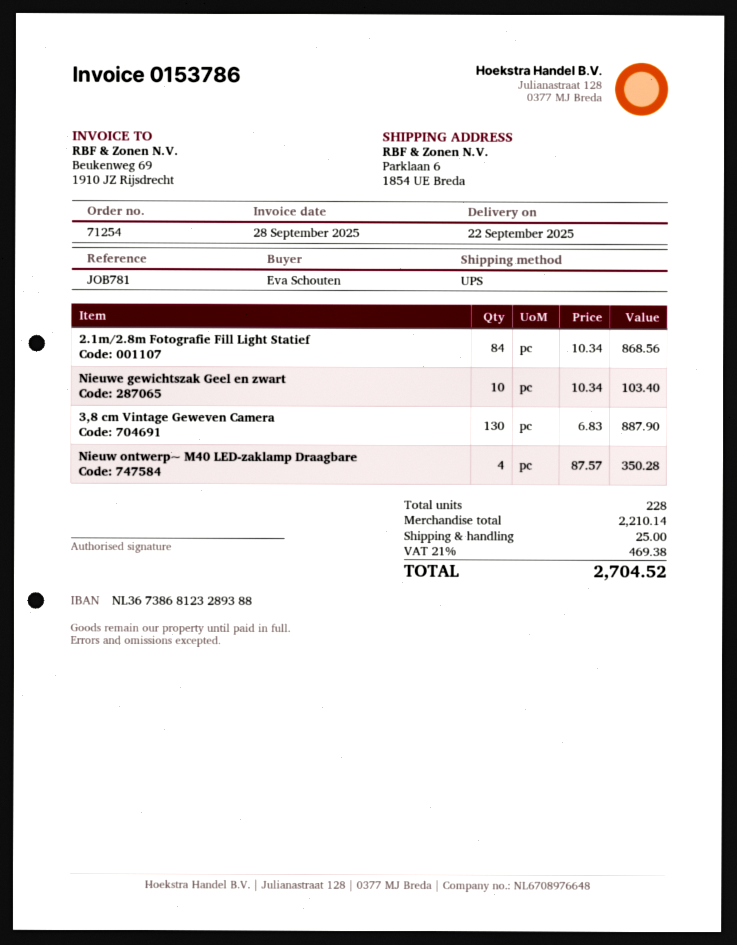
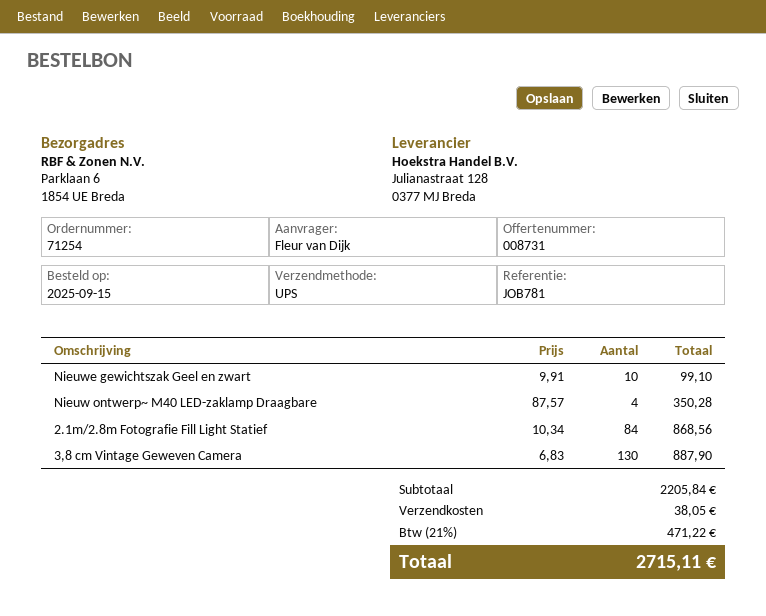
ordered by: Eva Schouten -> Fleur van Dijk
Nieuwe gewichtszak Geel en zwart: 10 x 10.34 = 103.40 -> 10 x 9.91 = 99.10
subtotal: 2210.14 -> 2205.84
shipping: 25.00 -> 38.05
tax: 21% = 469.38 -> 21% = 471.22
total: 2704.52 -> 2715.11

